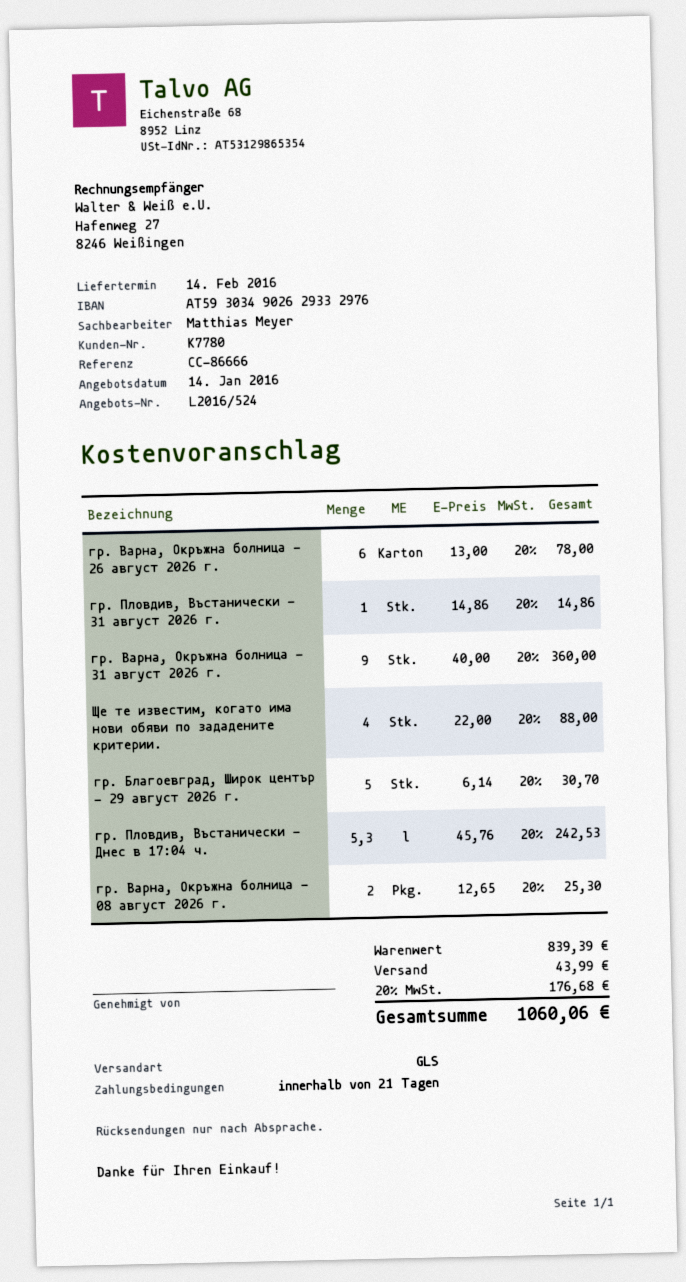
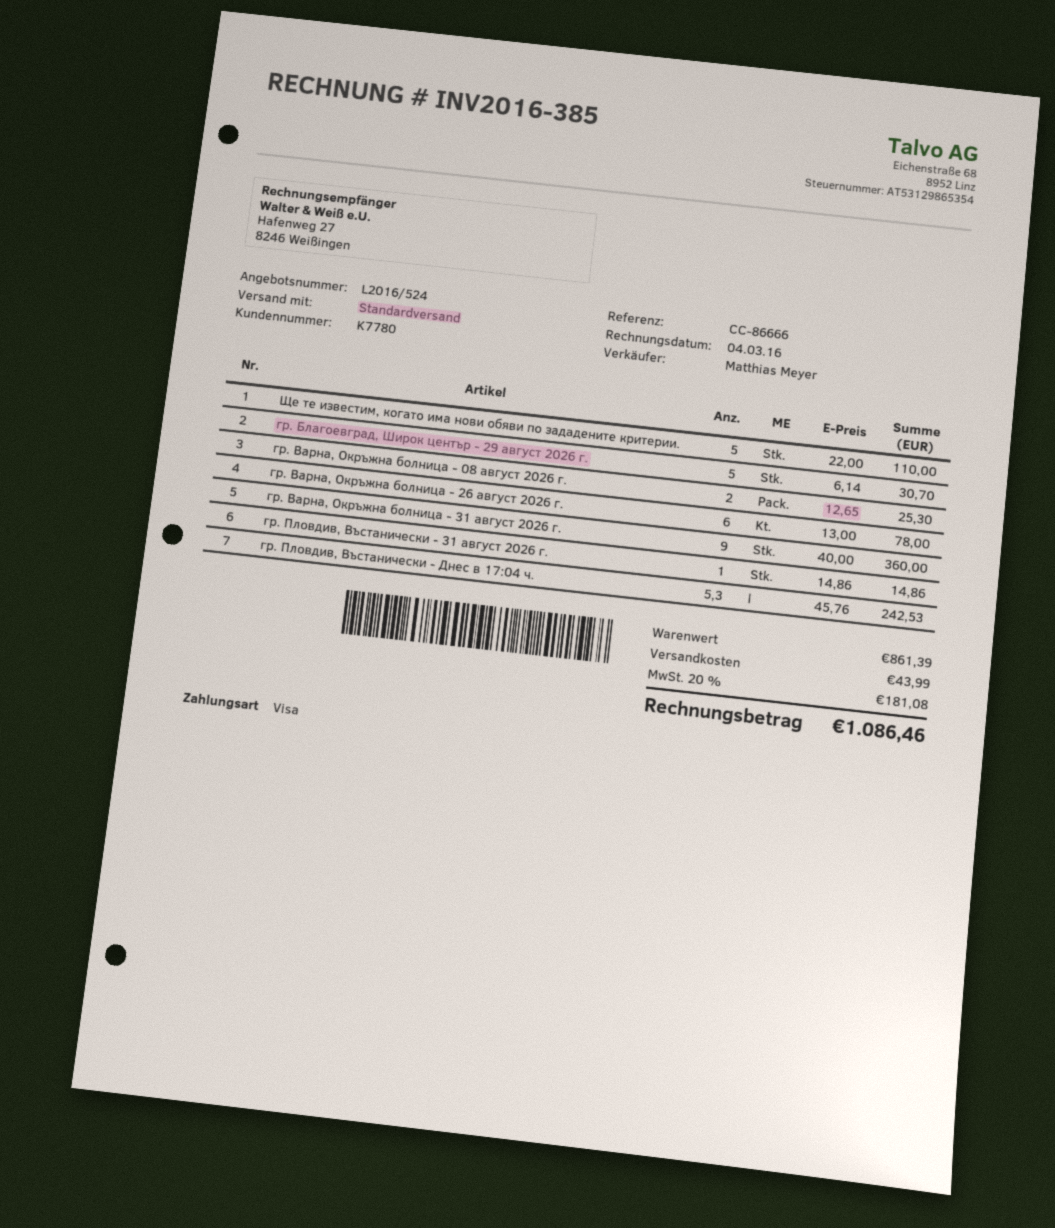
shipping method: GLS -> standard
Ще те известим, когато има нови обяви по зададените критерии.: 4 x 22.00 = 88.00 -> 5 x 22.00 = 110.00
subtotal: 839.39 -> 861.39
tax: 20% = 176.68 -> 20% = 181.08
total: 1060.06 -> 1086.46

